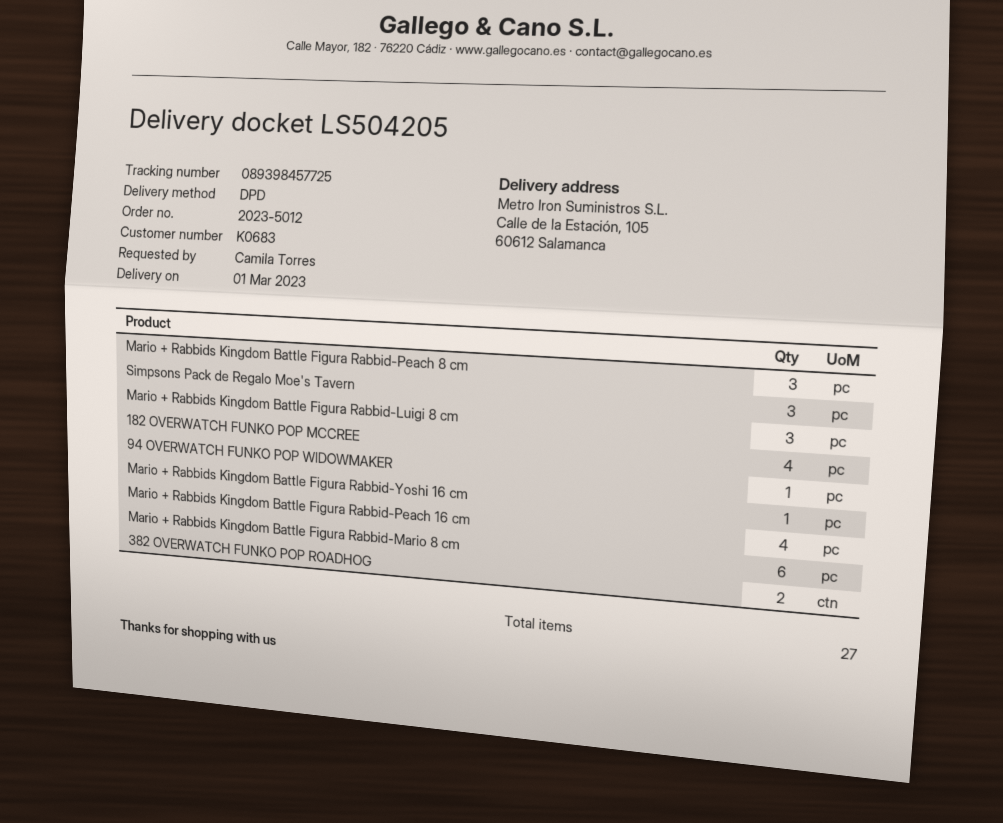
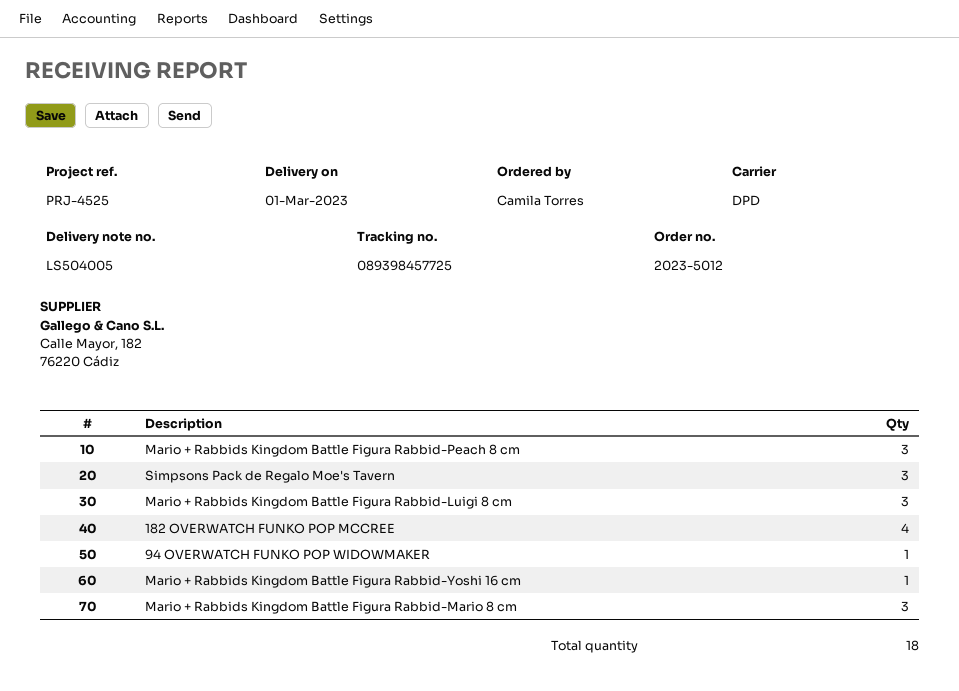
delivery note number: LS504205 -> LS504005
Mario + Rabbids Kingdom Battle Figura Rabbid-Peach 16 cm: 4 -> none
Mario + Rabbids Kingdom Battle Figura Rabbid-Mario 8 cm: 6 -> 3
382 OVERWATCH FUNKO POP ROADHOG: 2 -> none
total quantity: 27 -> 18

